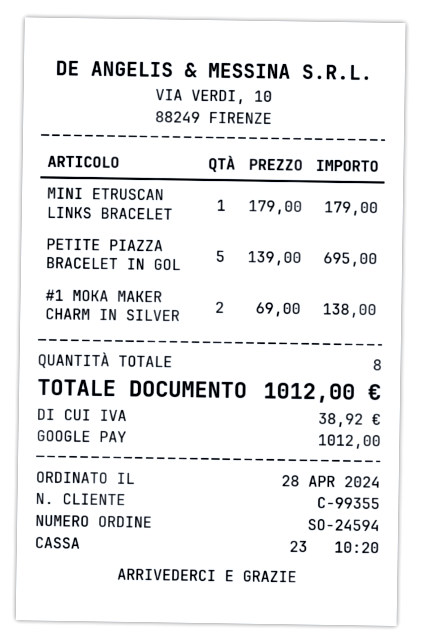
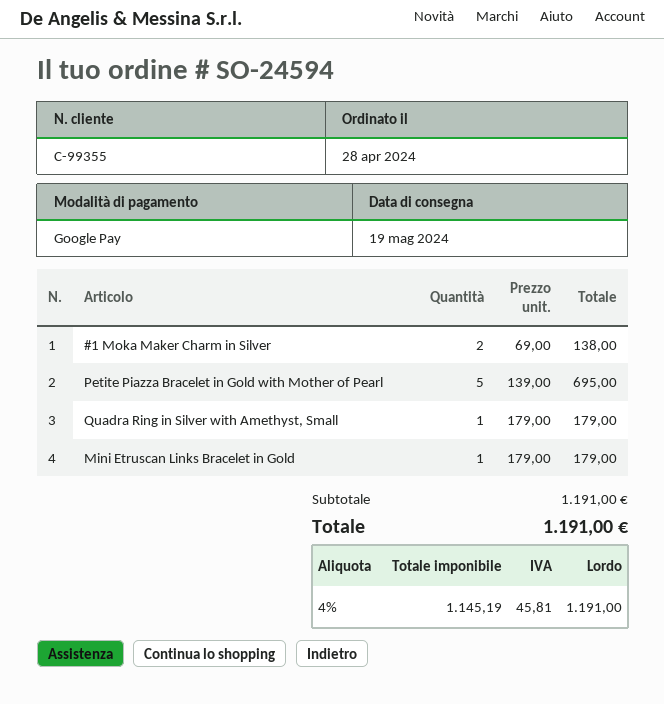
Quadra Ring in Silver with Amethyst, Small: none -> 1 x 179.00 = 179.00
tax: 38.92 -> 45.81
total: 1012.00 -> 1191.00

